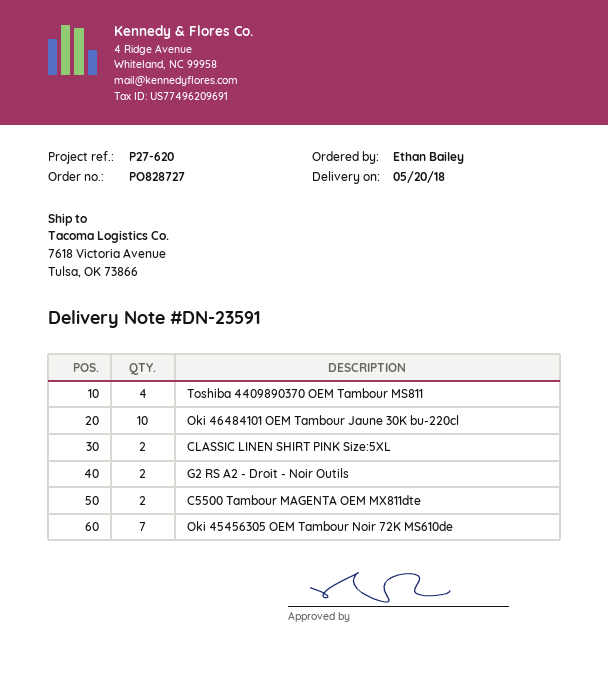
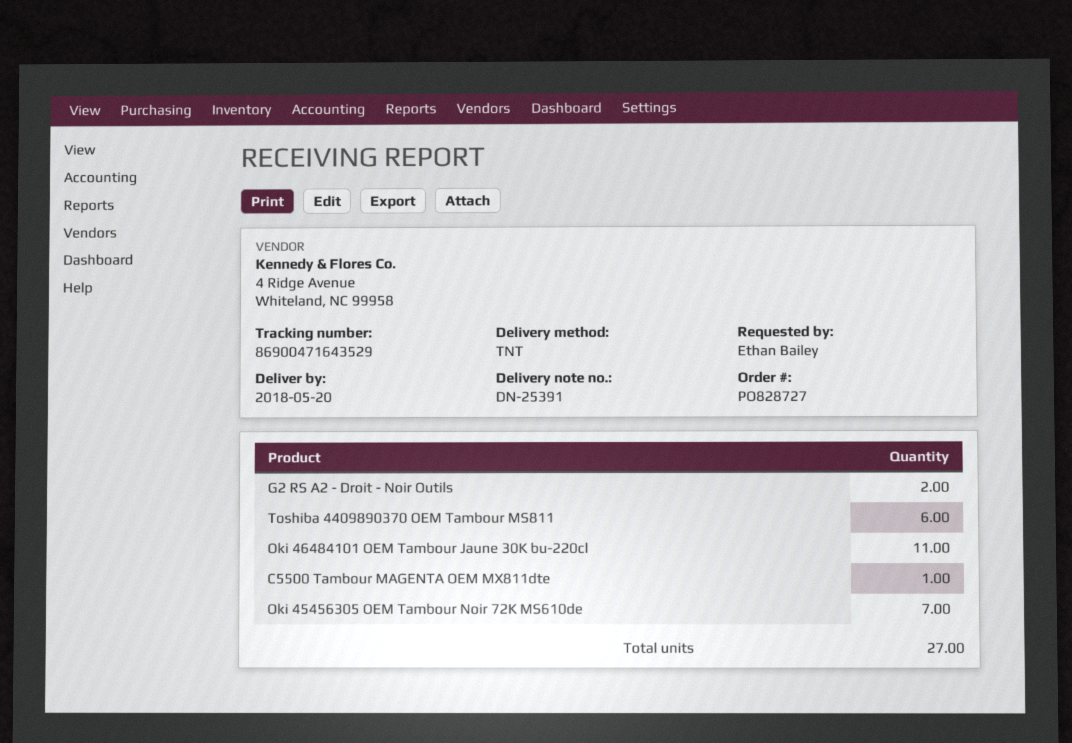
delivery note number: DN-23591 -> DN-25391
Toshiba 4409890370 OEM Tambour MS811: 4 -> 6
Oki 46484101 OEM Tambour Jaune 30K bu-220cl: 10 -> 11
CLASSIC LINEN SHIRT PINK Size:5XL: 2 -> none
C5500 Tambour MAGENTA OEM MX811dte: 2 -> 1

